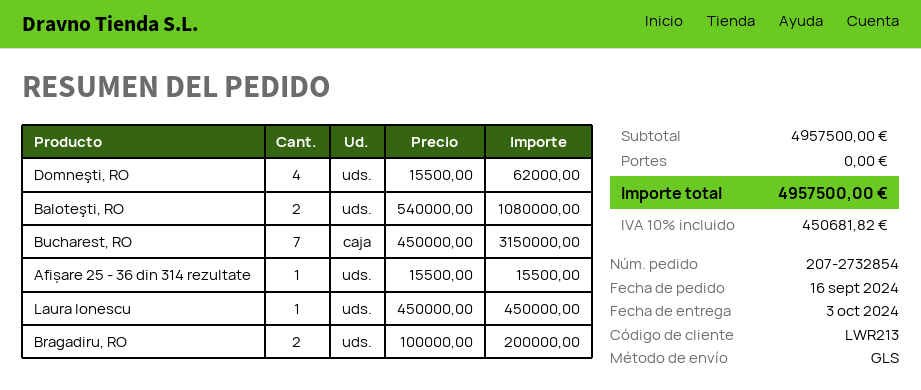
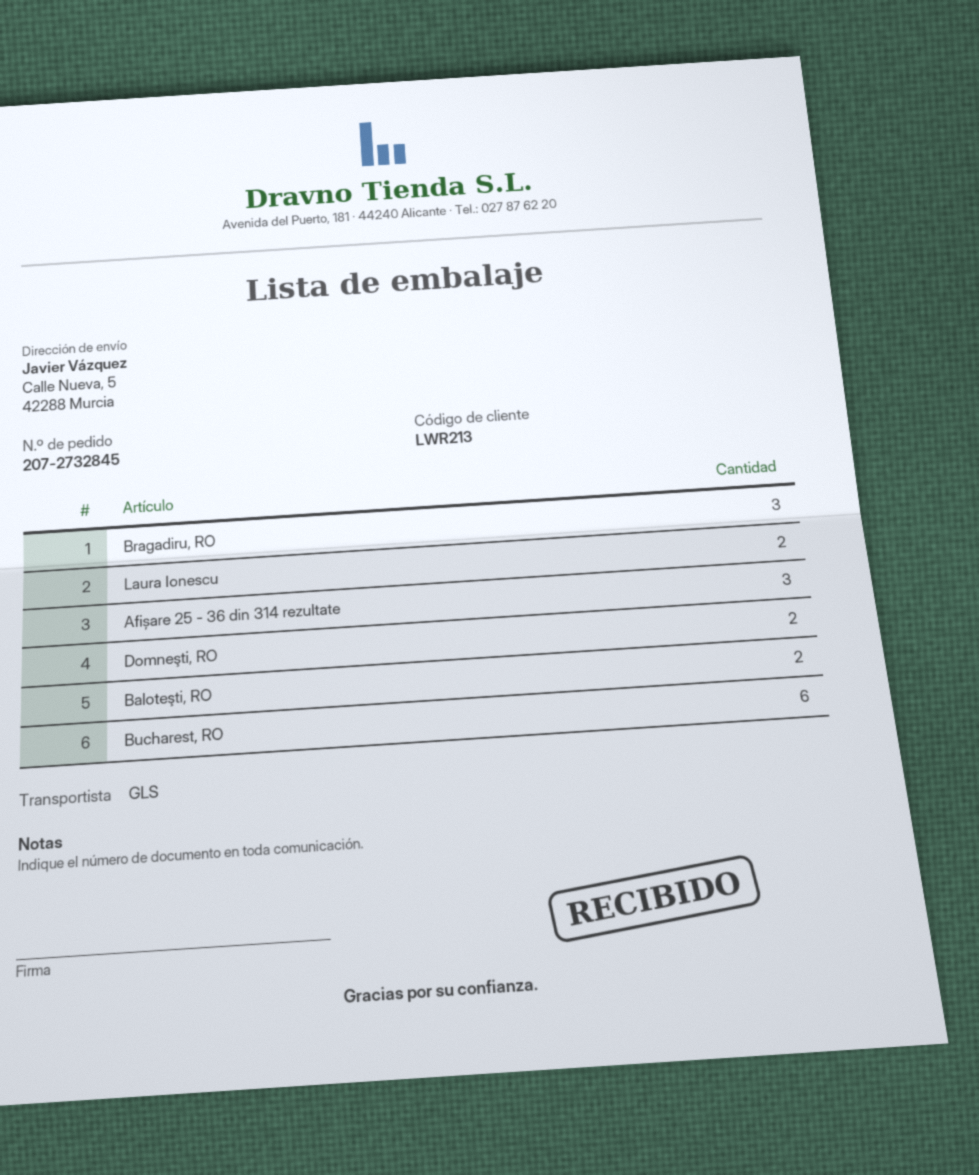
order number: 207-2732854 -> 207-2732845
Domneşti, RO: 4 -> 2
Bucharest, RO: 7 -> 6
Afișare 25 - 36 din 314 rezultate: 1 -> 3
Laura Ionescu: 1 -> 2
Bragadiru, RO: 2 -> 3

